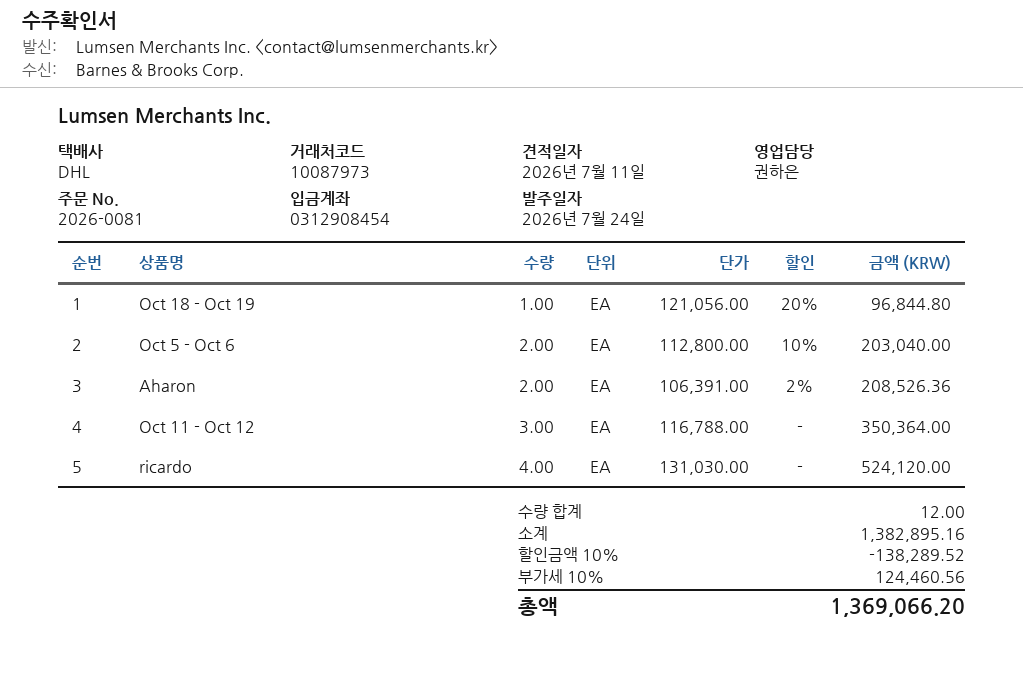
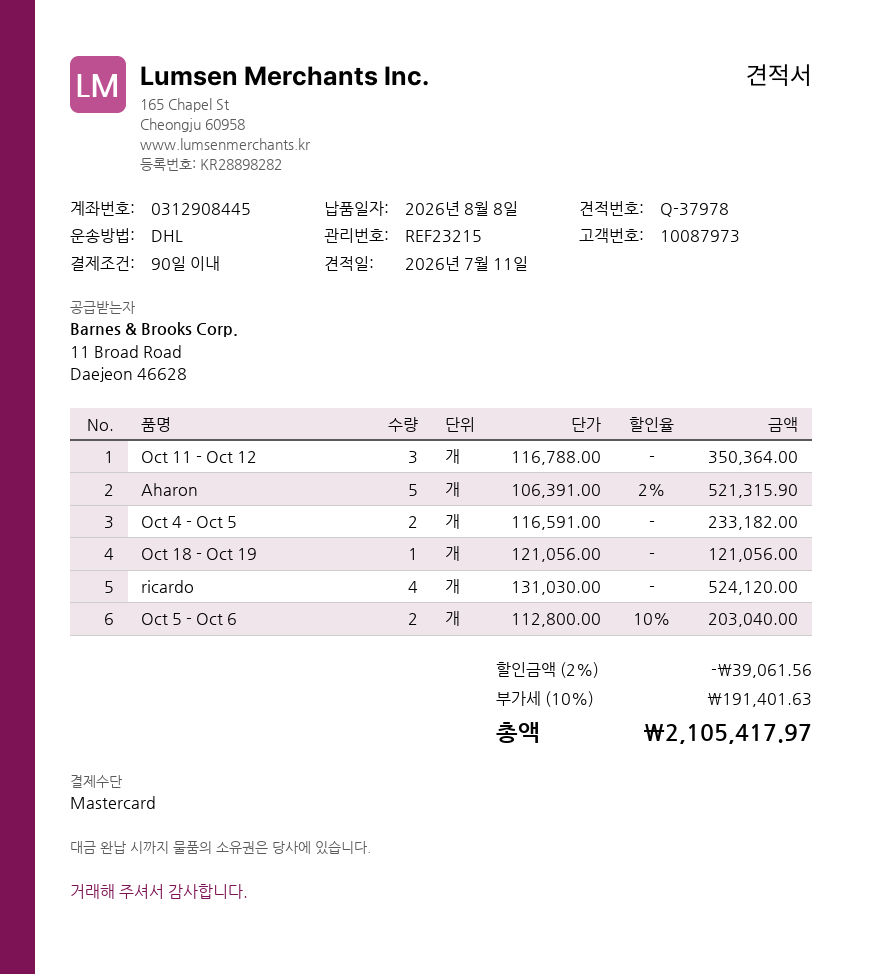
bank account: 0312908454 -> 0312908445
Oct 18 - Oct 19: 1 x 121056.00 - 20% = 96844.80 -> 1 x 121056.00 = 121056.00
Aharon: 2 x 106391.00 - 2% = 208526.36 -> 5 x 106391.00 - 2% = 521315.90
Oct 4 - Oct 5: none -> 2 x 116591.00 = 233182.00
discount: 10% = 138289.52 -> 2% = 39061.56
tax: 10% = 124460.56 -> 10% = 191401.63
total: 1369066.20 -> 2105417.97

